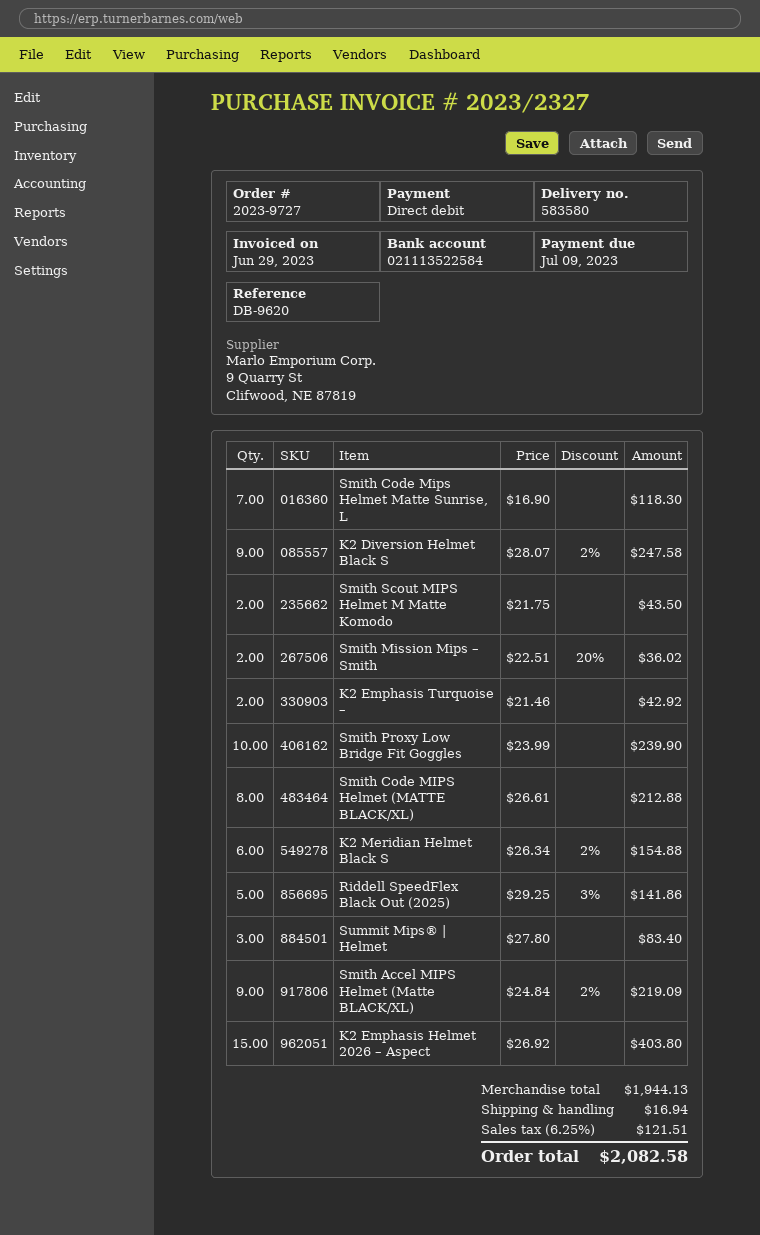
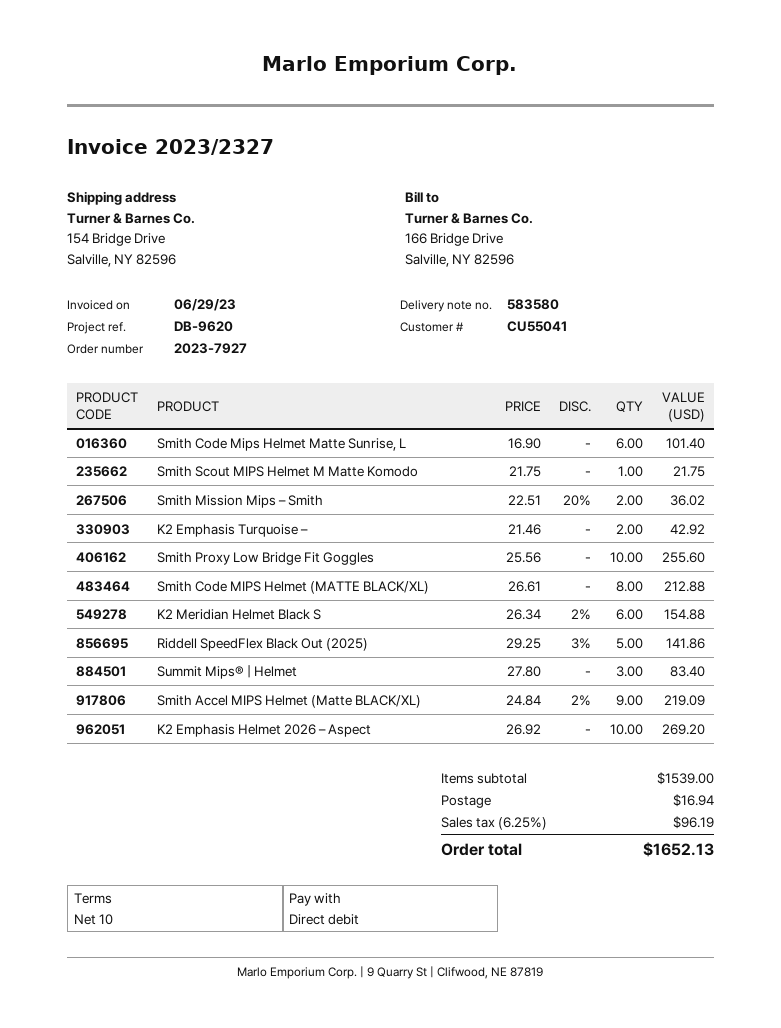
order number: 2023-9727 -> 2023-7927
Smith Code Mips Helmet Matte Sunrise, L: 7 x 16.90 = 118.30 -> 6 x 16.90 = 101.40
K2 Diversion Helmet Black S: 9 x 28.07 - 2% = 247.58 -> none
Smith Scout MIPS Helmet M Matte Komodo: 2 x 21.75 = 43.50 -> 1 x 21.75 = 21.75
Smith Proxy Low Bridge Fit Goggles: 10 x 23.99 = 239.90 -> 10 x 25.56 = 255.60
K2 Emphasis Helmet 2026 – Aspect: 15 x 26.92 = 403.80 -> 10 x 26.92 = 269.20
subtotal: 1944.13 -> 1539.00
tax: 6.25% = 121.51 -> 6.25% = 96.19
total: 2082.58 -> 1652.13

